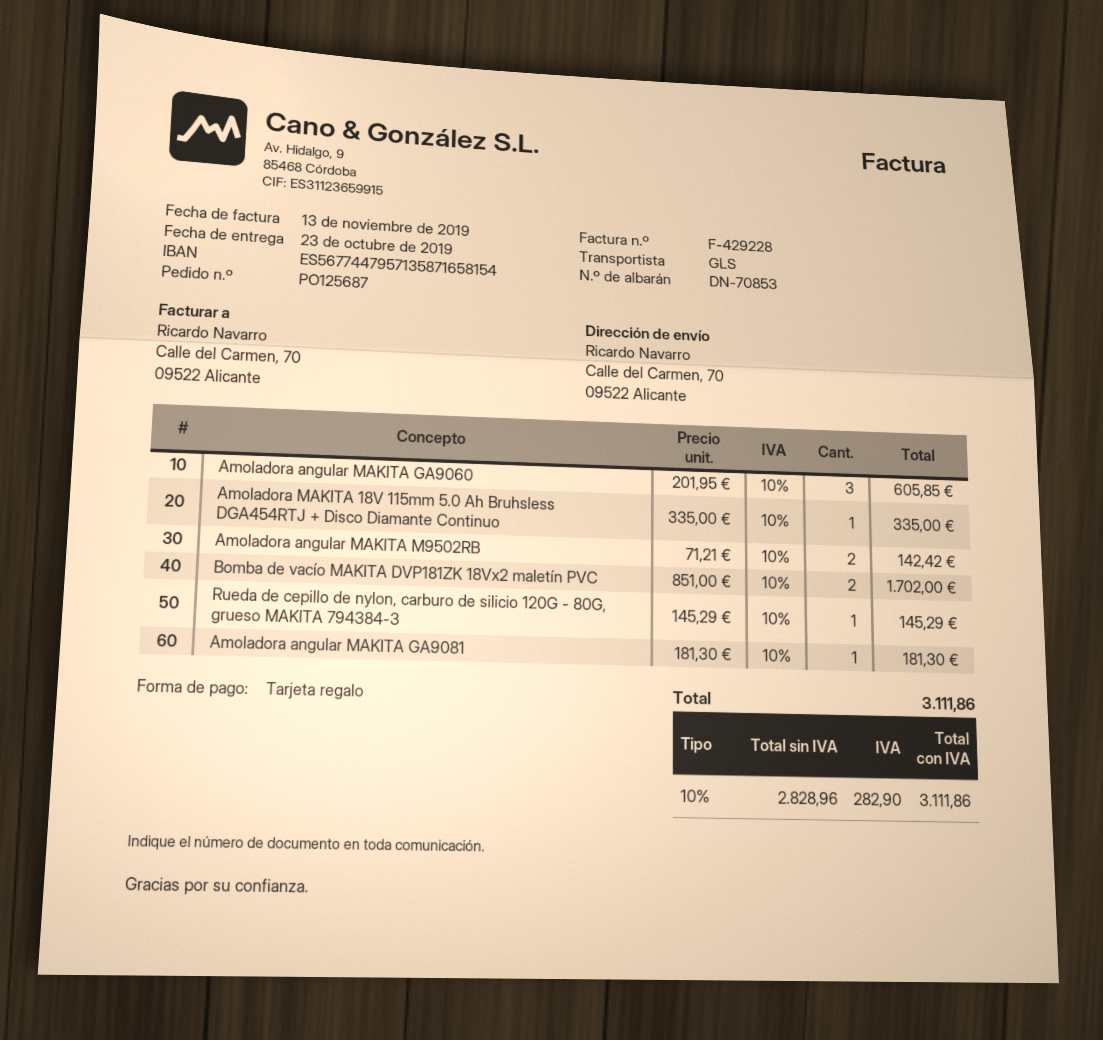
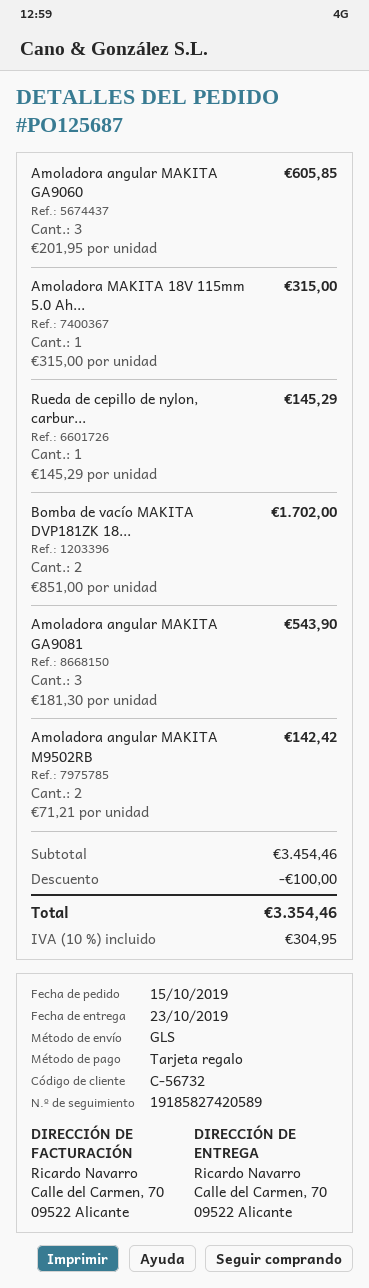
Amoladora MAKITA 18V 115mm 5.0 Ah Bruhsless DGA454RTJ + Disco Diamante Continuo: 1 x 335.00 = 335.00 -> 1 x 315.00 = 315.00
Amoladora angular MAKITA GA9081: 1 x 181.30 = 181.30 -> 3 x 181.30 = 543.90
discount: none -> 100.00
tax: 10% = 282.90 -> 10% = 304.95
total: 3111.86 -> 3354.46

